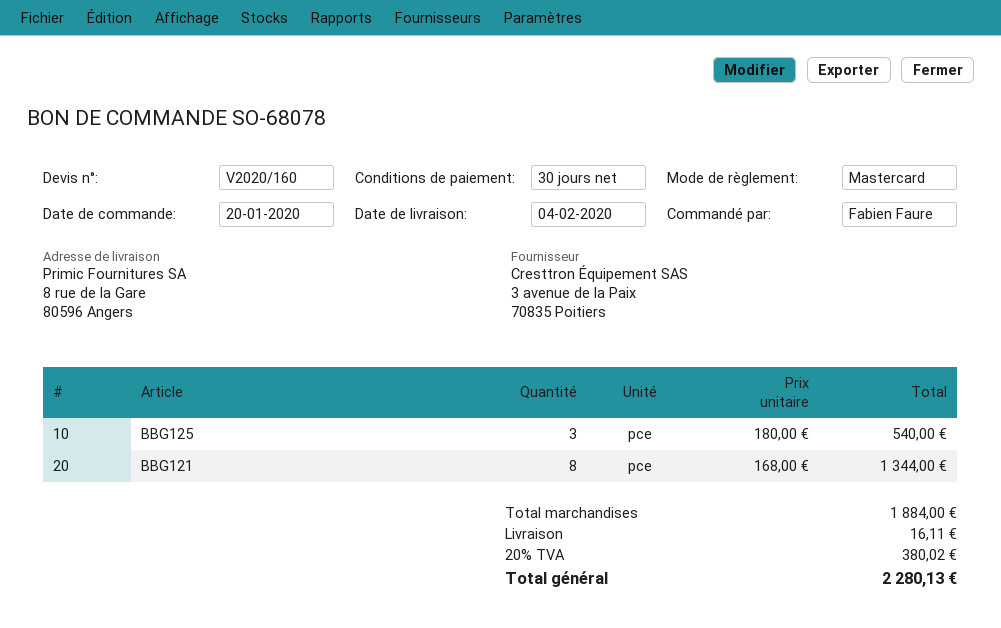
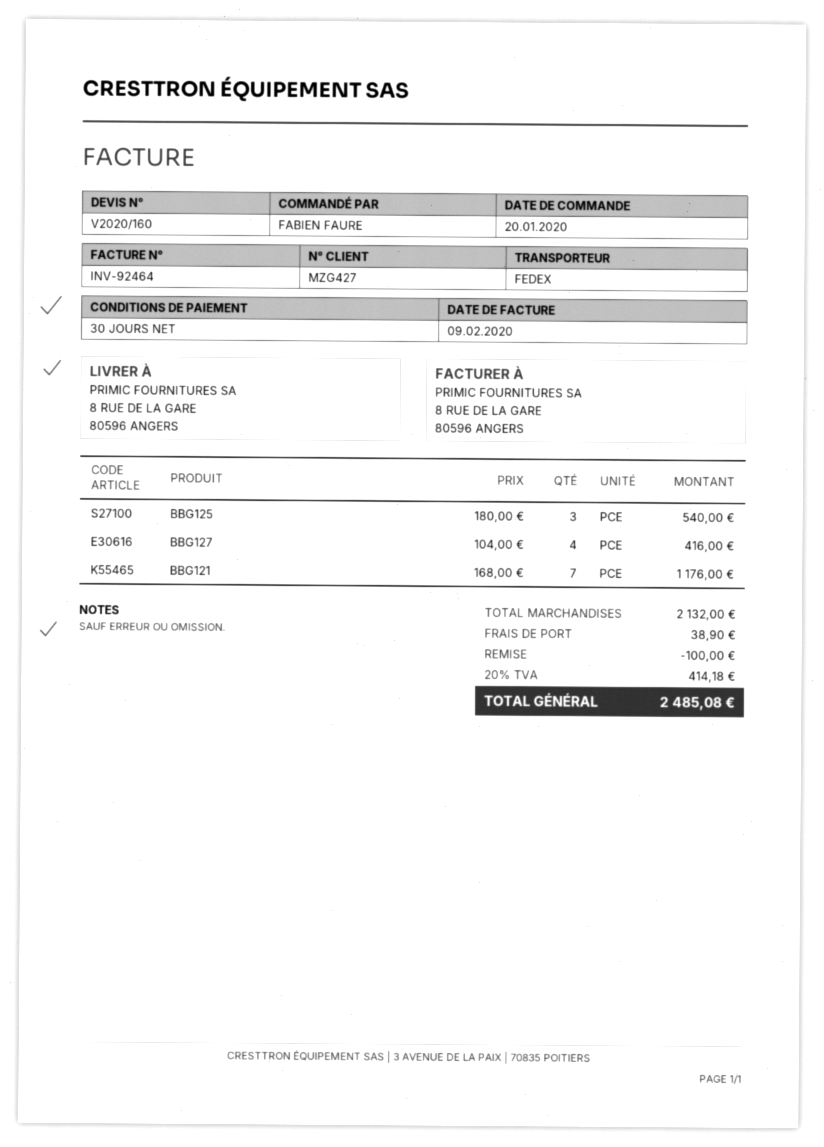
BBG121: 8 x 168.00 = 1344.00 -> 7 x 168.00 = 1176.00
BBG127: none -> 4 x 104.00 = 416.00
subtotal: 1884.00 -> 2132.00
discount: none -> 100.00
shipping: 16.11 -> 38.90
tax: 20% = 380.02 -> 20% = 414.18
total: 2280.13 -> 2485.08

